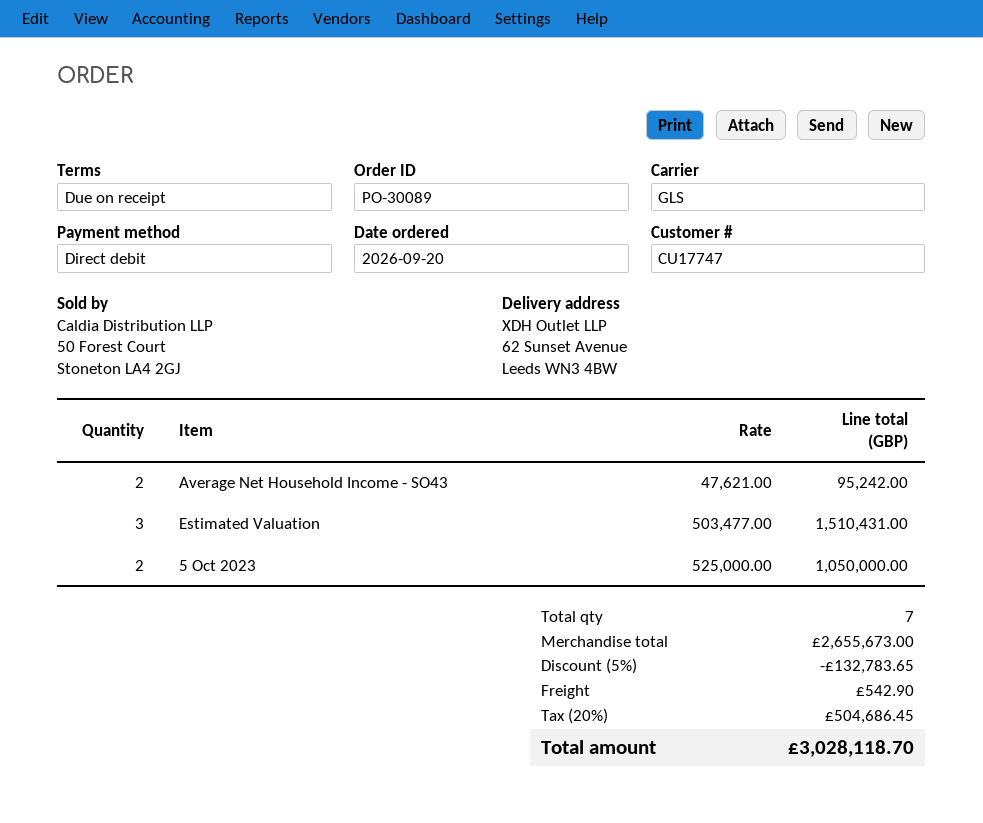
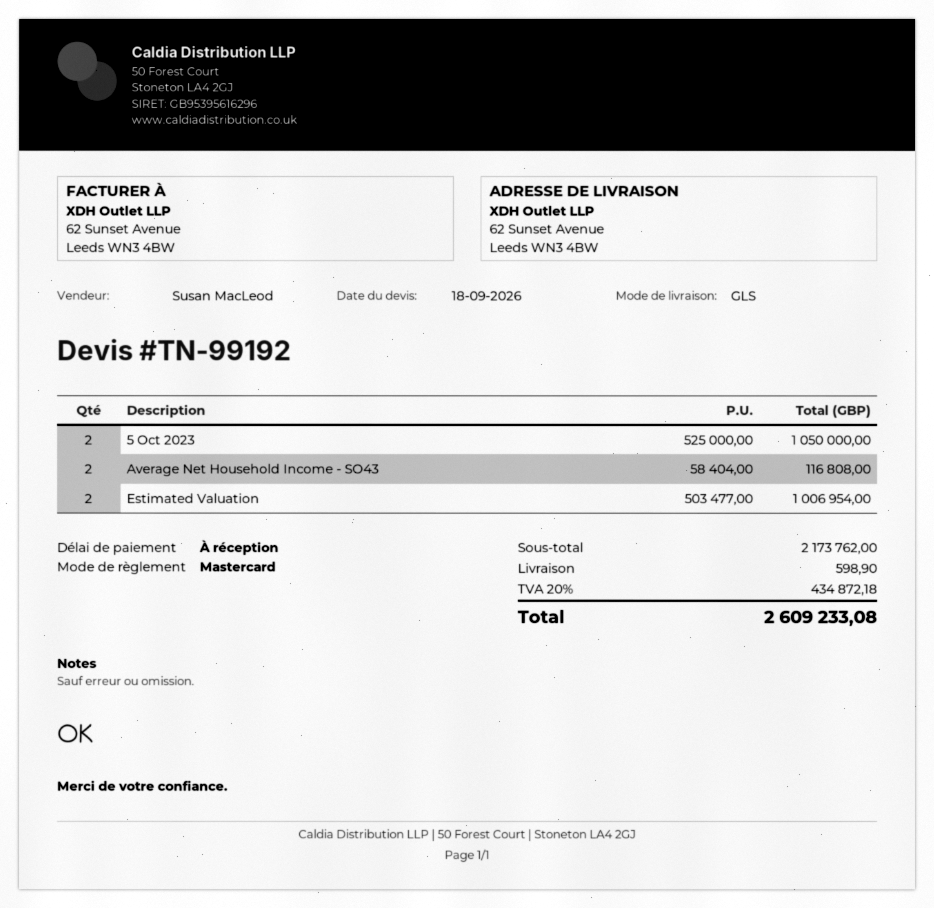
payment method: direct debit -> Mastercard
Average Net Household Income - SO43: 2 x 47621.00 = 95242.00 -> 2 x 58404.00 = 116808.00
Estimated Valuation: 3 x 503477.00 = 1510431.00 -> 2 x 503477.00 = 1006954.00
subtotal: 2655673.00 -> 2173762.00
discount: 5% = 132783.65 -> none
shipping: 542.90 -> 598.90
tax: 20% = 504686.45 -> 20% = 434872.18
total: 3028118.70 -> 2609233.08

